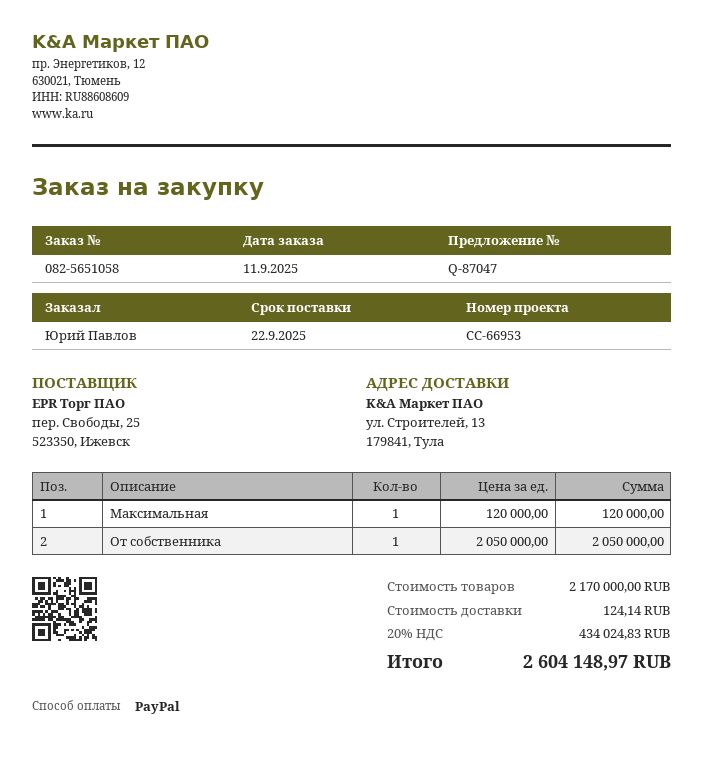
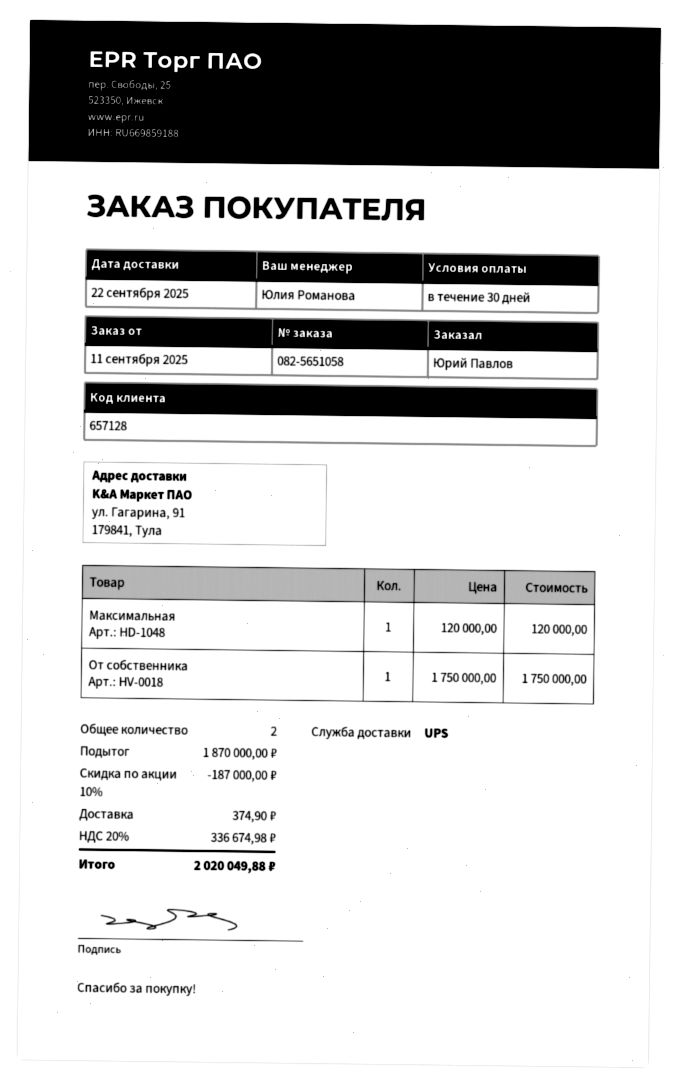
ship to: ул. Строителей, 13, 179841, Тула -> ул. Гагарина, 91, 179841, Тула
От собственника: 1 x 2050000.00 = 2050000.00 -> 1 x 1750000.00 = 1750000.00
subtotal: 2170000.00 -> 1870000.00
discount: none -> 10% = 187000.00
shipping: 124.14 -> 374.90
tax: 20% = 434024.83 -> 20% = 336674.98
total: 2604148.97 -> 2020049.88

